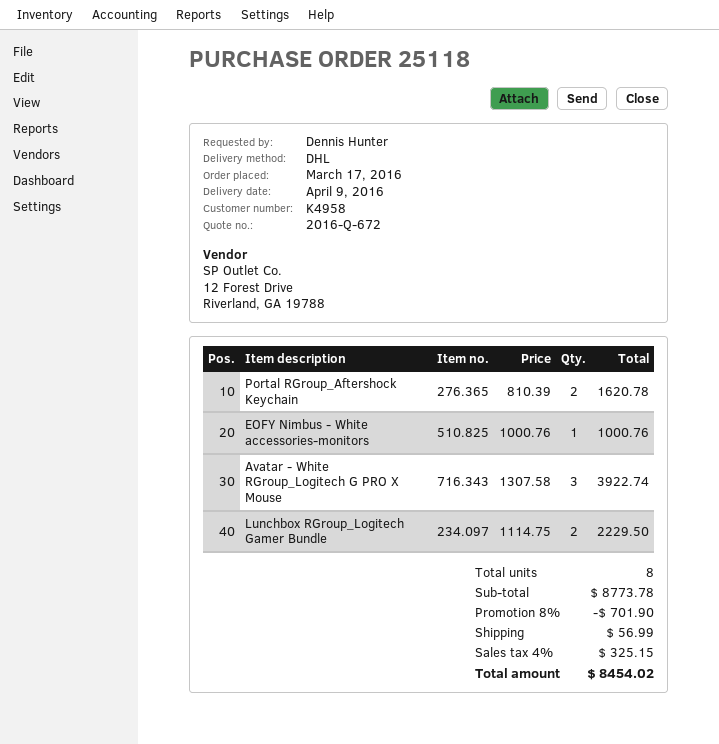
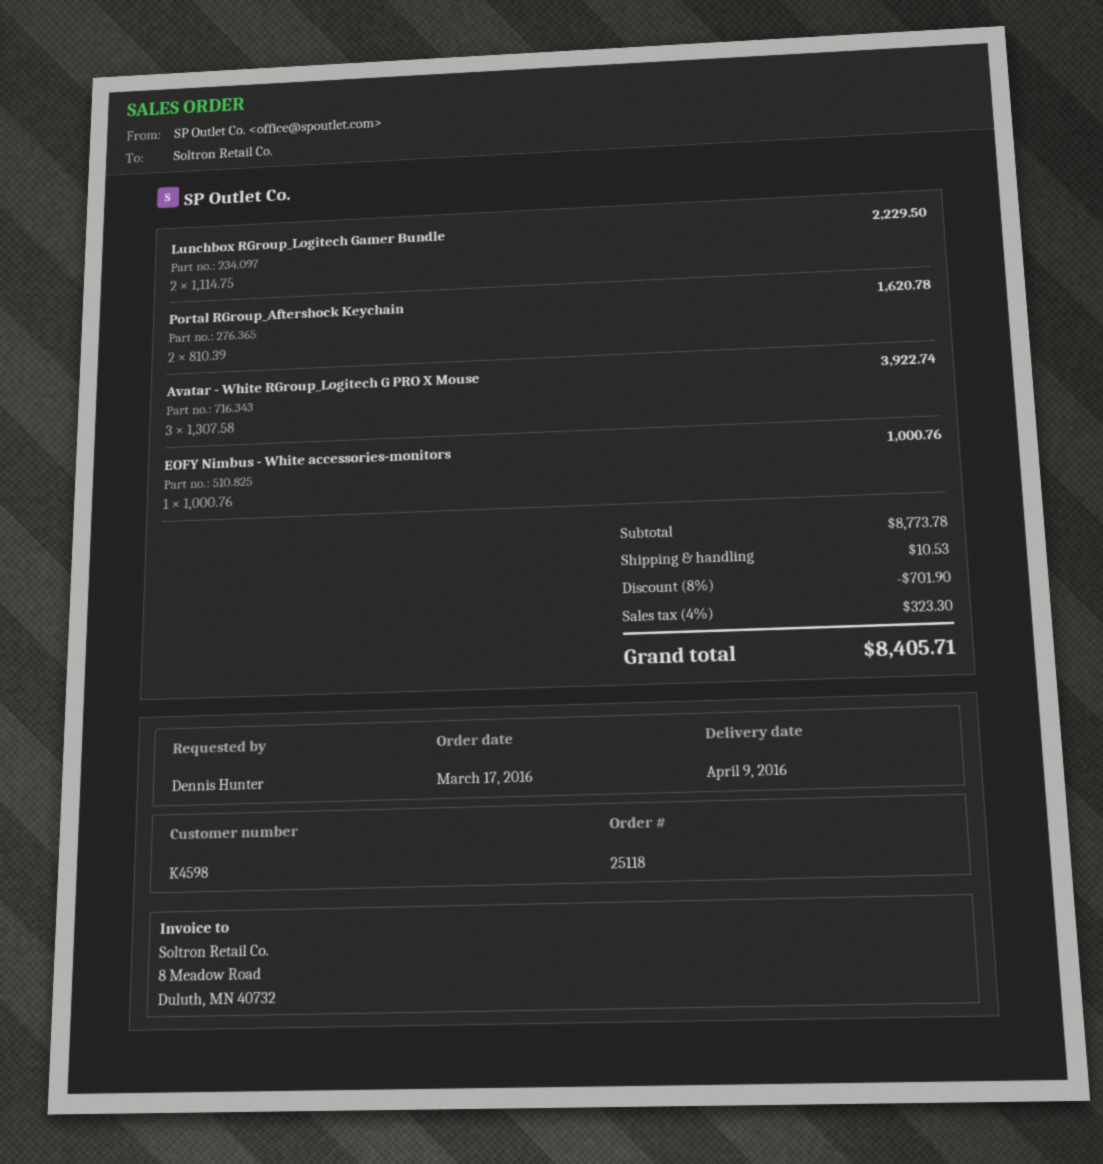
customer number: K4958 -> K4598
shipping: 56.99 -> 10.53
tax: 4% = 325.15 -> 4% = 323.30
total: 8454.02 -> 8405.71

